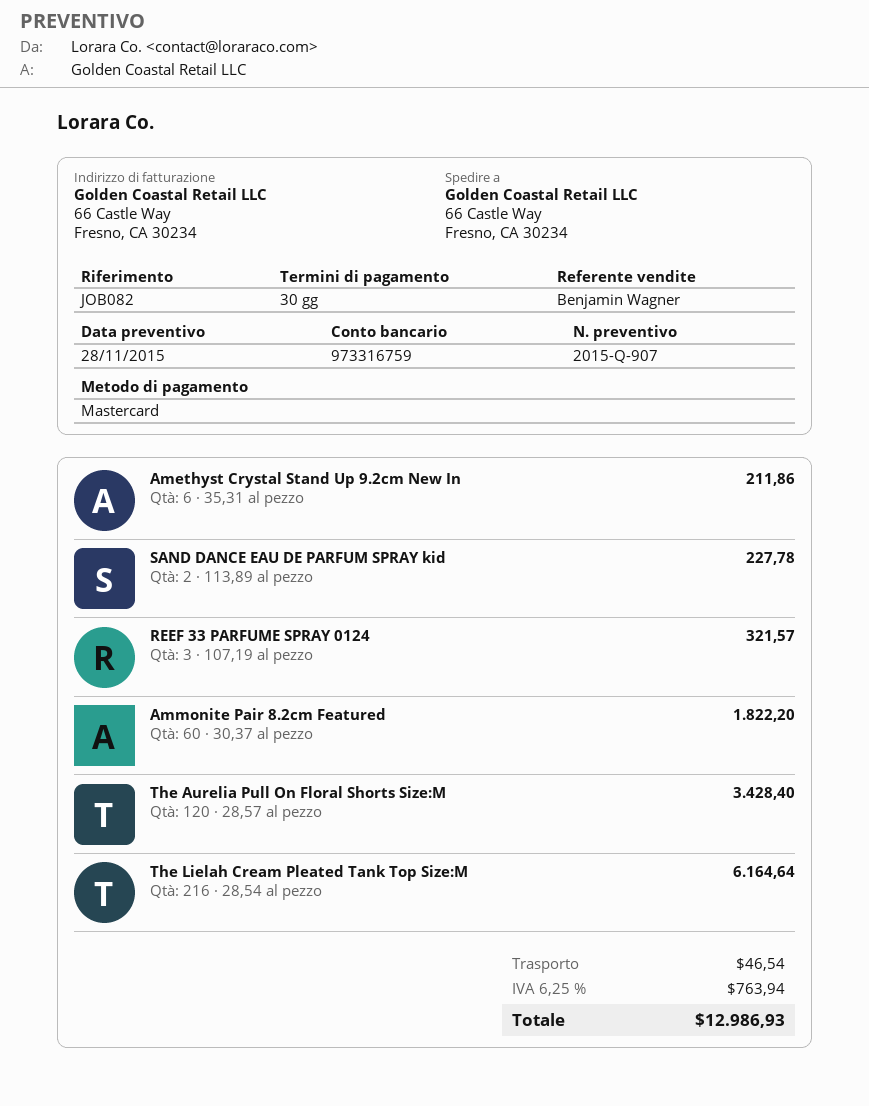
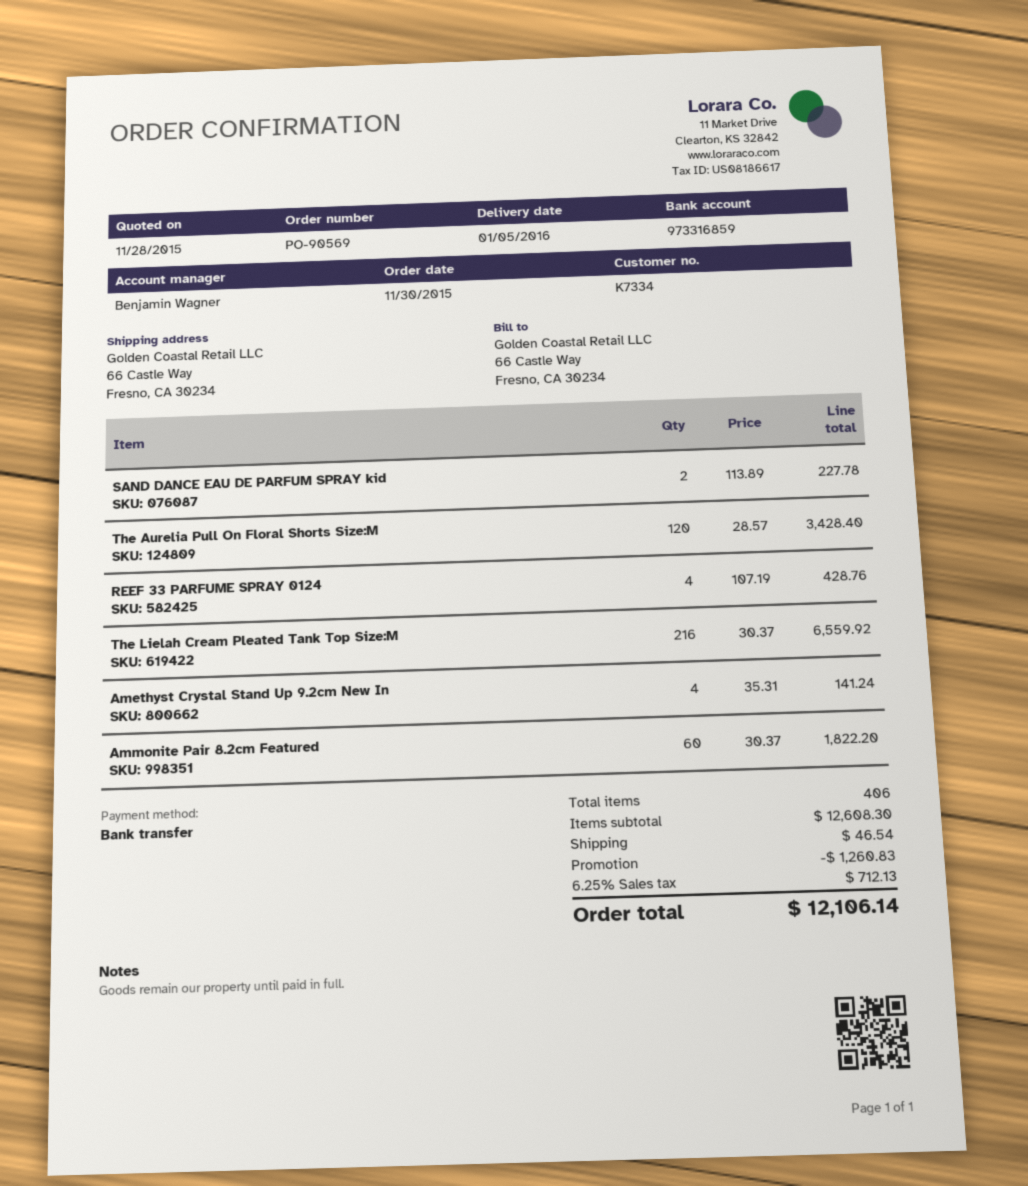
payment method: Mastercard -> bank transfer
bank account: 973316759 -> 973316859
Amethyst Crystal Stand Up 9.2cm New In: 6 x 35.31 = 211.86 -> 4 x 35.31 = 141.24
REEF 33 PARFUME SPRAY 0124: 3 x 107.19 = 321.57 -> 4 x 107.19 = 428.76
The Lielah Cream Pleated Tank Top Size:M: 216 x 28.54 = 6164.64 -> 216 x 30.37 = 6559.92
discount: none -> 1260.83
tax: 6.25% = 763.94 -> 6.25% = 712.13
total: 12986.93 -> 12106.14

